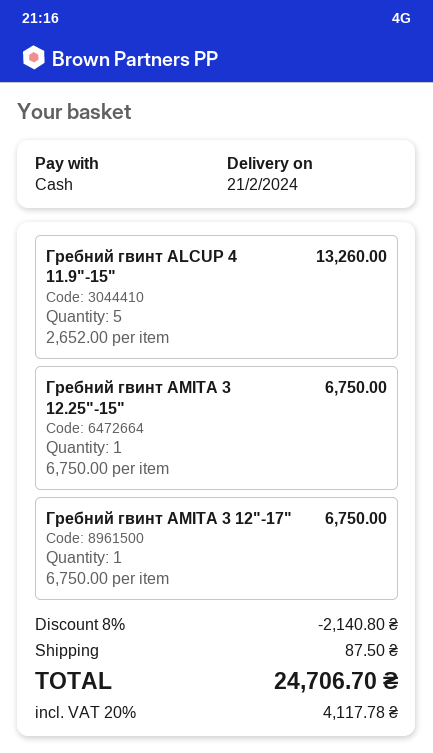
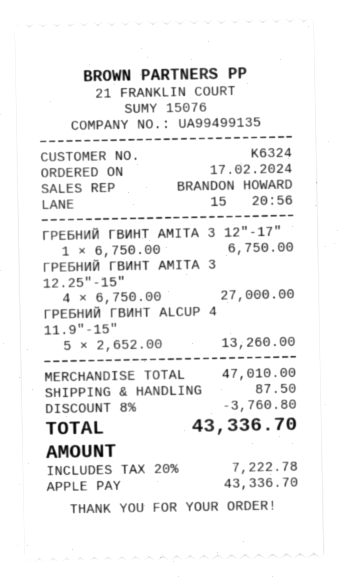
payment method: cash -> Apple Pay
Гребний гвинт AMITA 3 12.25"-15": 1 x 6750.00 = 6750.00 -> 4 x 6750.00 = 27000.00
discount: 8% = 2140.80 -> 8% = 3760.80
tax: 20% = 4117.78 -> 20% = 7222.78
total: 24706.70 -> 43336.70

